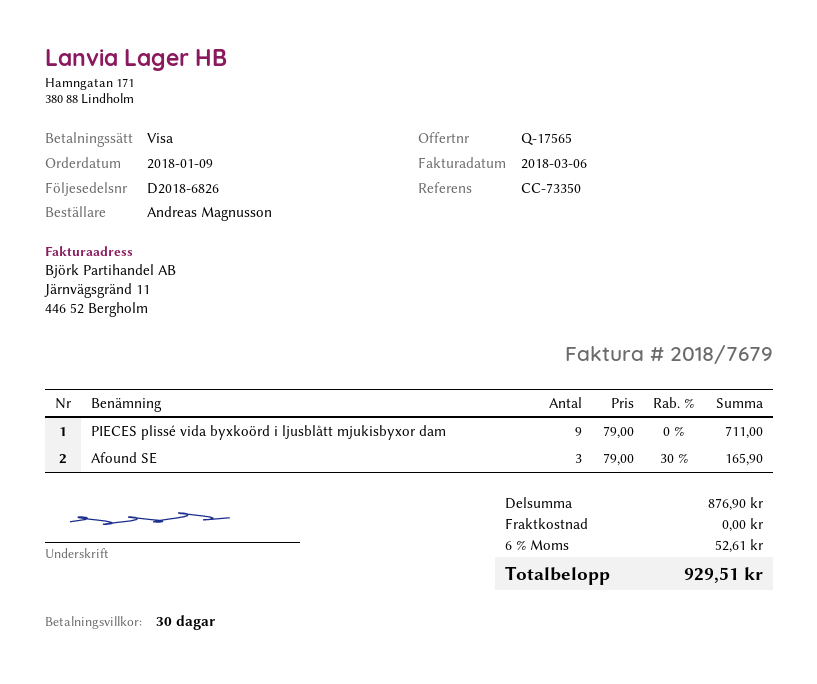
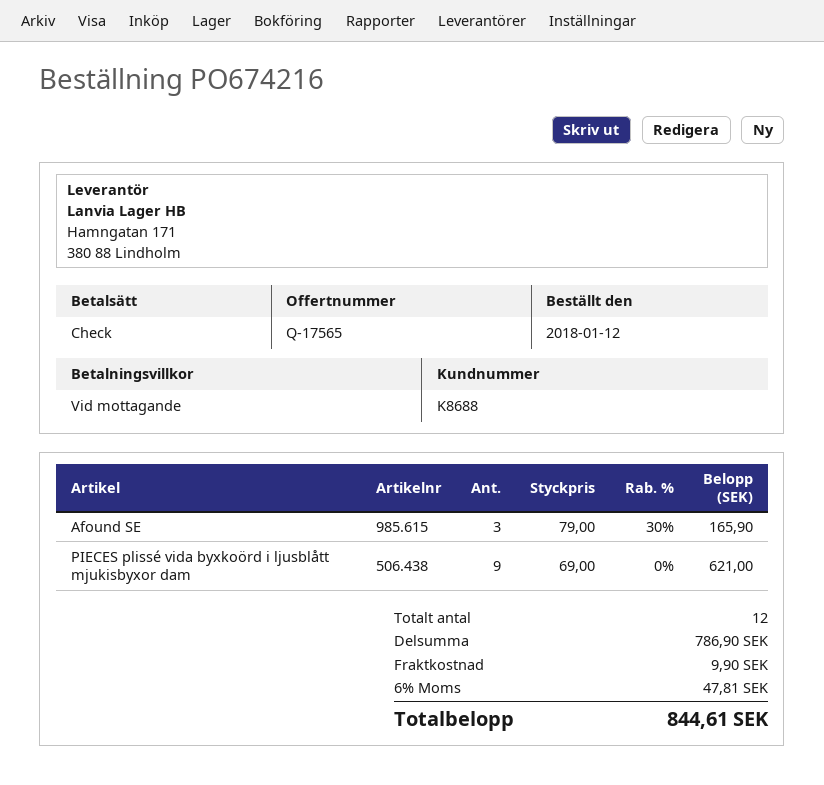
order date: 2018-01-09 -> 2018-01-12
payment terms: 30 days -> on receipt
payment method: Visa -> cheque
PIECES plissé vida byxkoörd i ljusblått mjukisbyxor dam: 9 x 79.00 = 711.00 -> 9 x 69.00 = 621.00
subtotal: 876.90 -> 786.90
shipping: 0.00 -> 9.90
tax: 6% = 52.61 -> 6% = 47.81
total: 929.51 -> 844.61

